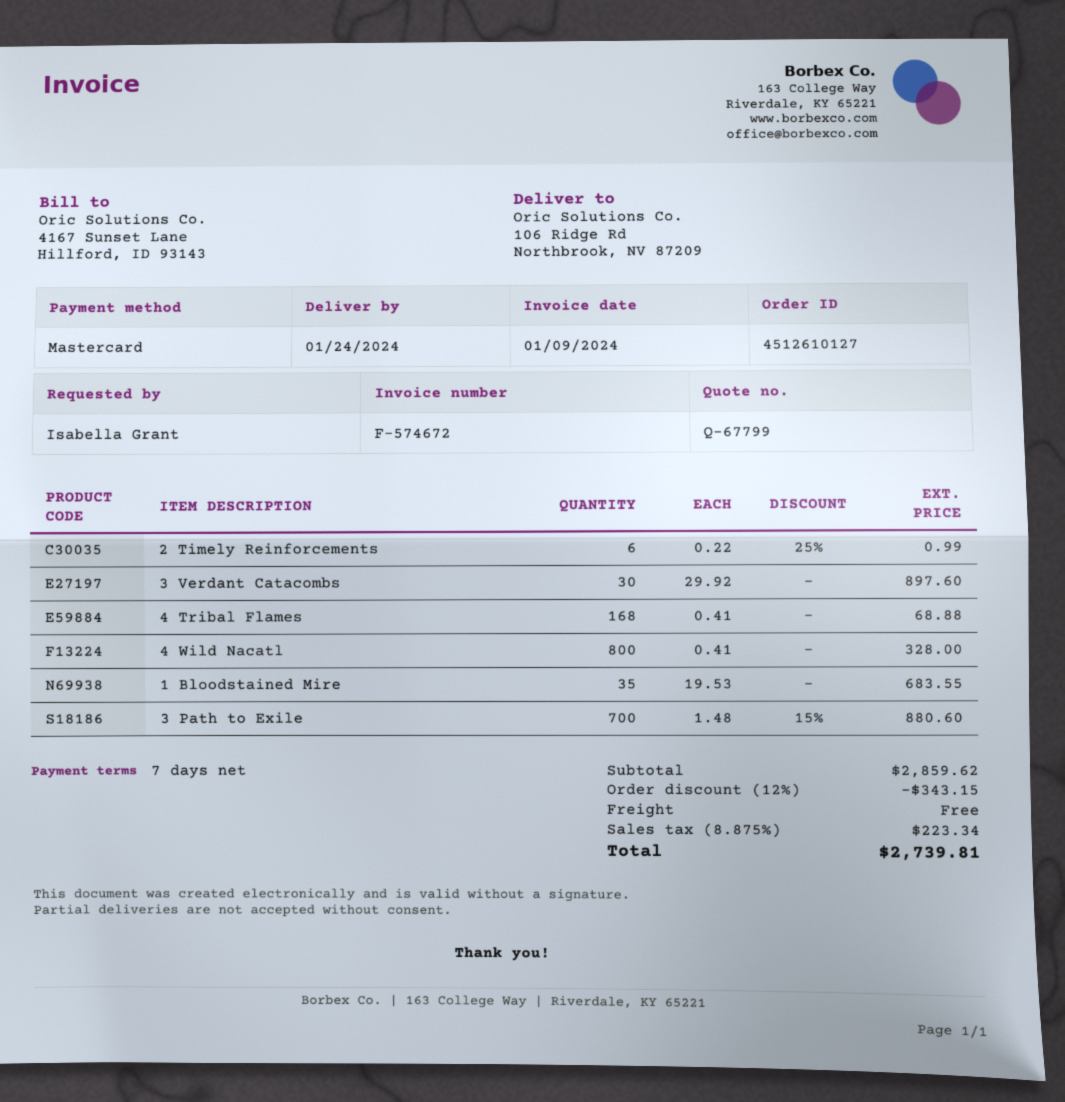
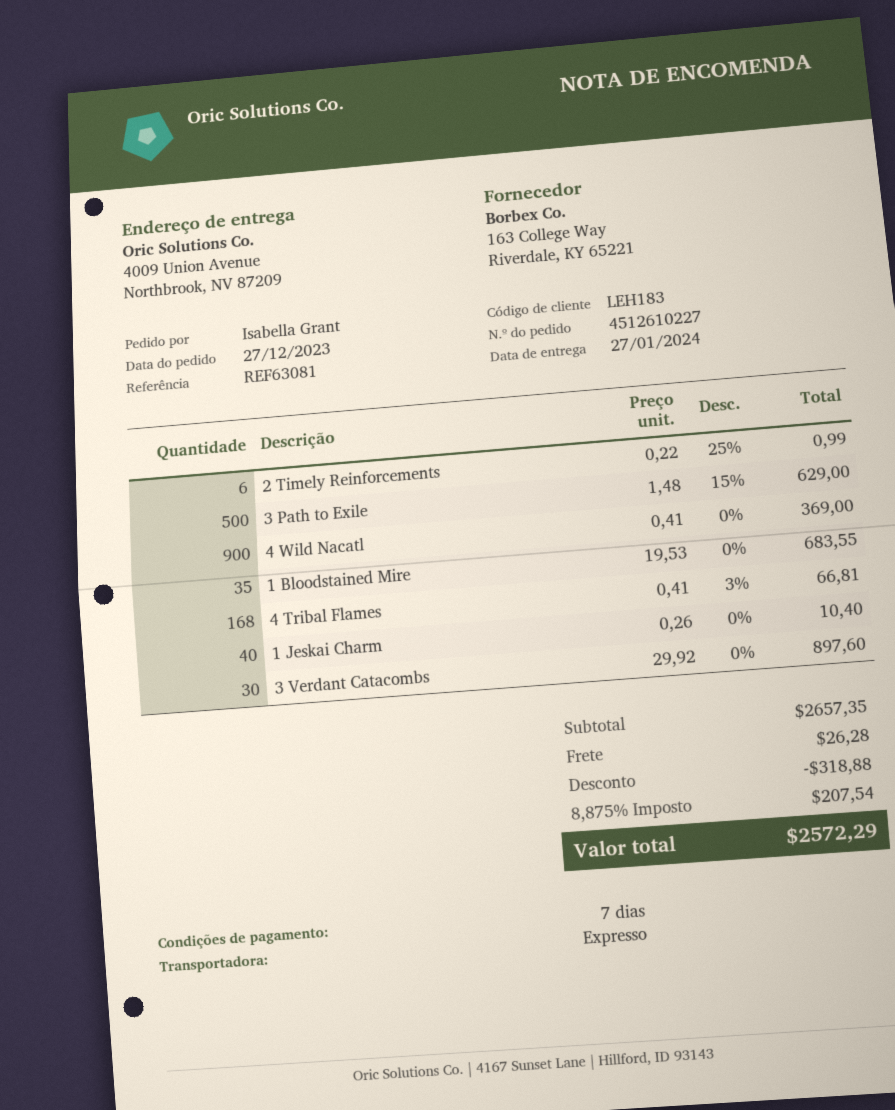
order number: 4512610127 -> 4512610227
delivery date: 2024-01-24 -> 2024-01-27
ship to: 106 Ridge Rd, Northbrook, NV 87209 -> 4009 Union Avenue, Northbrook, NV 87209
4 Tribal Flames: 168 x 0.41 = 68.88 -> 168 x 0.41 - 3% = 66.81
4 Wild Nacatl: 800 x 0.41 = 328.00 -> 900 x 0.41 = 369.00
3 Path to Exile: 700 x 1.48 - 15% = 880.60 -> 500 x 1.48 - 15% = 629.00
1 Jeskai Charm: none -> 40 x 0.26 = 10.40
subtotal: 2859.62 -> 2657.35
discount: 343.15 -> 318.88
shipping: 0.00 -> 26.28
tax: 8.875% = 223.34 -> 8.875% = 207.54
total: 2739.81 -> 2572.29

